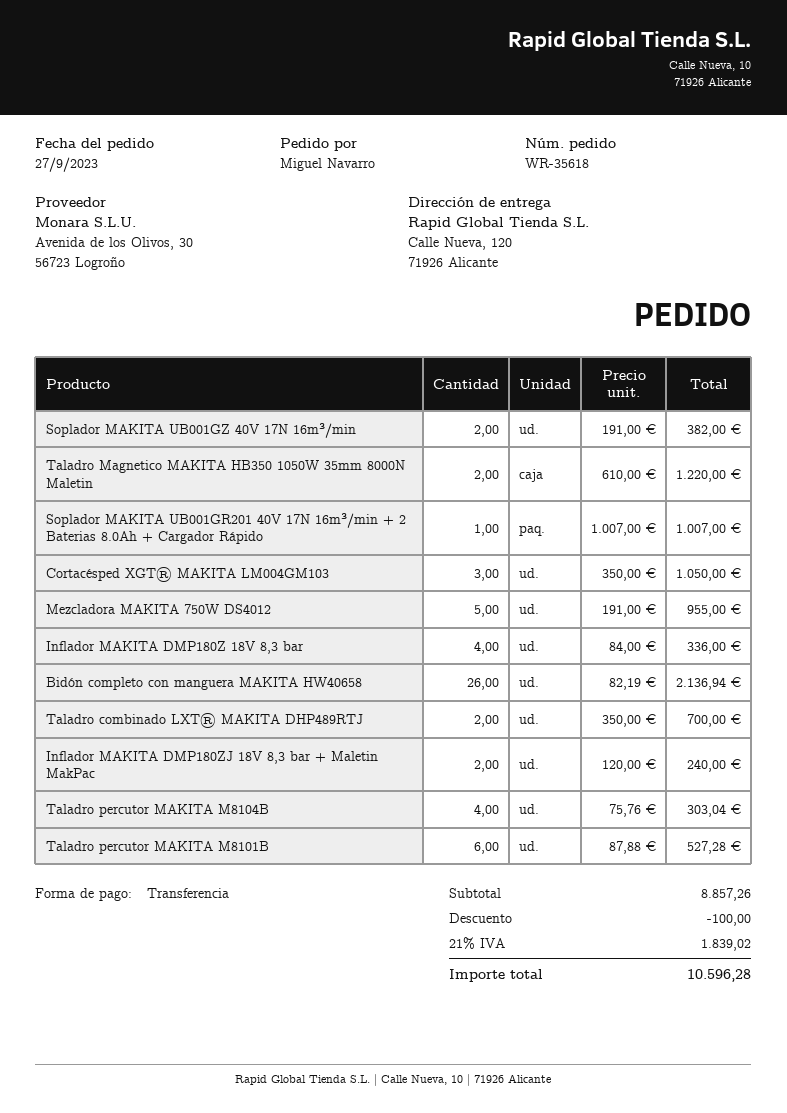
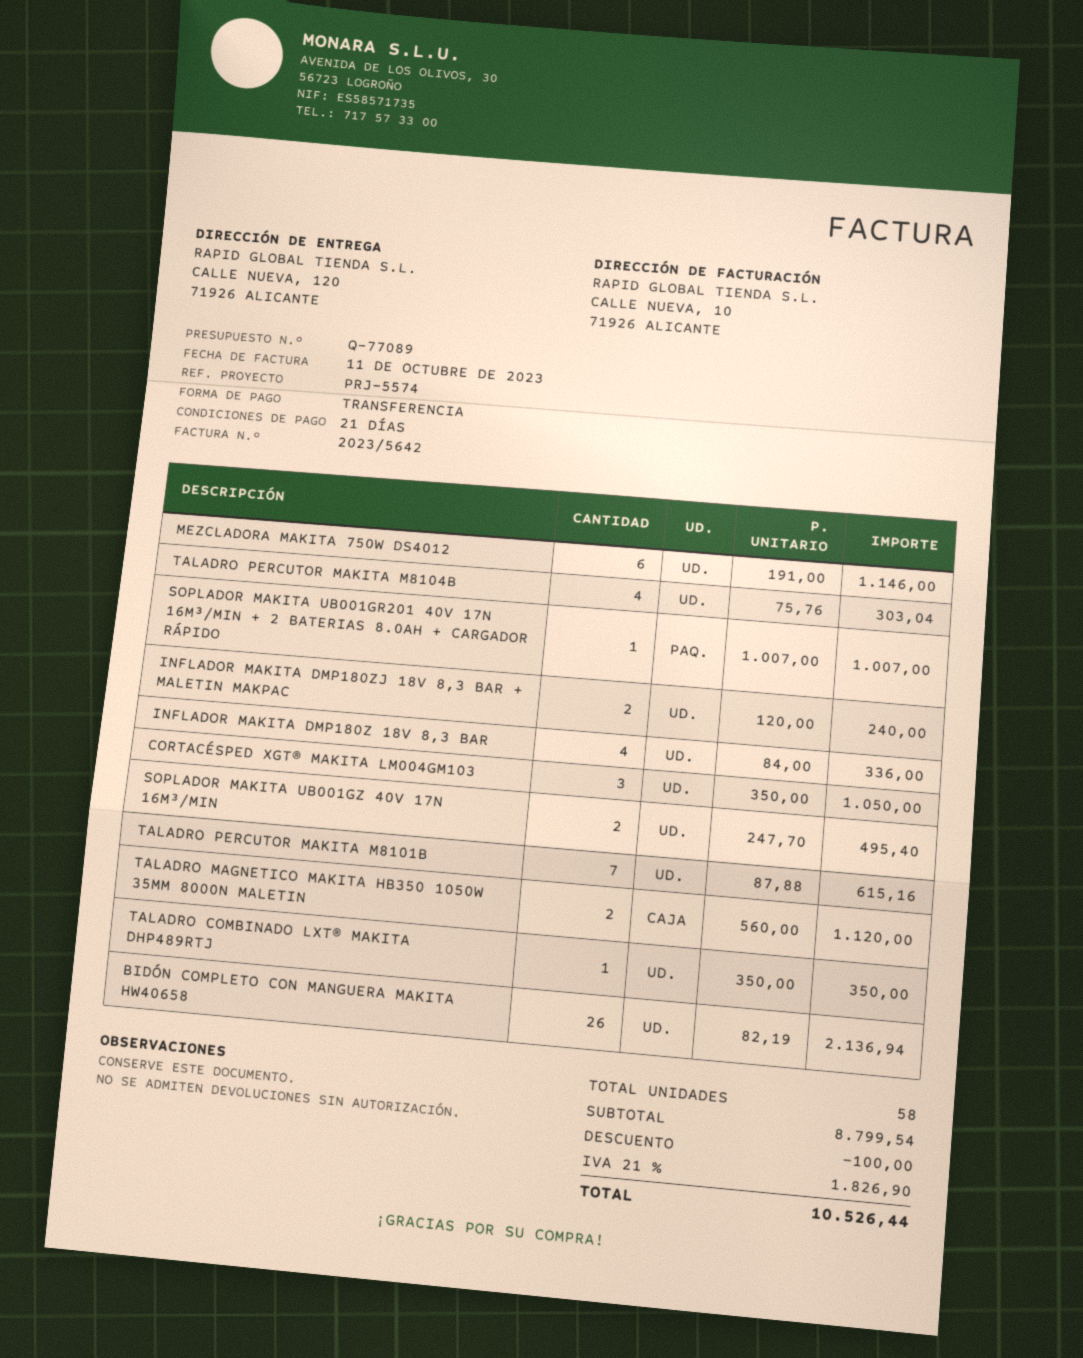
Soplador MAKITA UB001GZ 40V 17N 16m³/min: 2 x 191.00 = 382.00 -> 2 x 247.70 = 495.40
Taladro Magnetico MAKITA HB350 1050W 35mm 8000N Maletin: 2 x 610.00 = 1220.00 -> 2 x 560.00 = 1120.00
Mezcladora MAKITA 750W DS4012: 5 x 191.00 = 955.00 -> 6 x 191.00 = 1146.00
Taladro combinado LXT® MAKITA DHP489RTJ: 2 x 350.00 = 700.00 -> 1 x 350.00 = 350.00
Taladro percutor MAKITA M8101B: 6 x 87.88 = 527.28 -> 7 x 87.88 = 615.16
subtotal: 8857.26 -> 8799.54
tax: 21% = 1839.02 -> 21% = 1826.90
total: 10596.28 -> 10526.44

